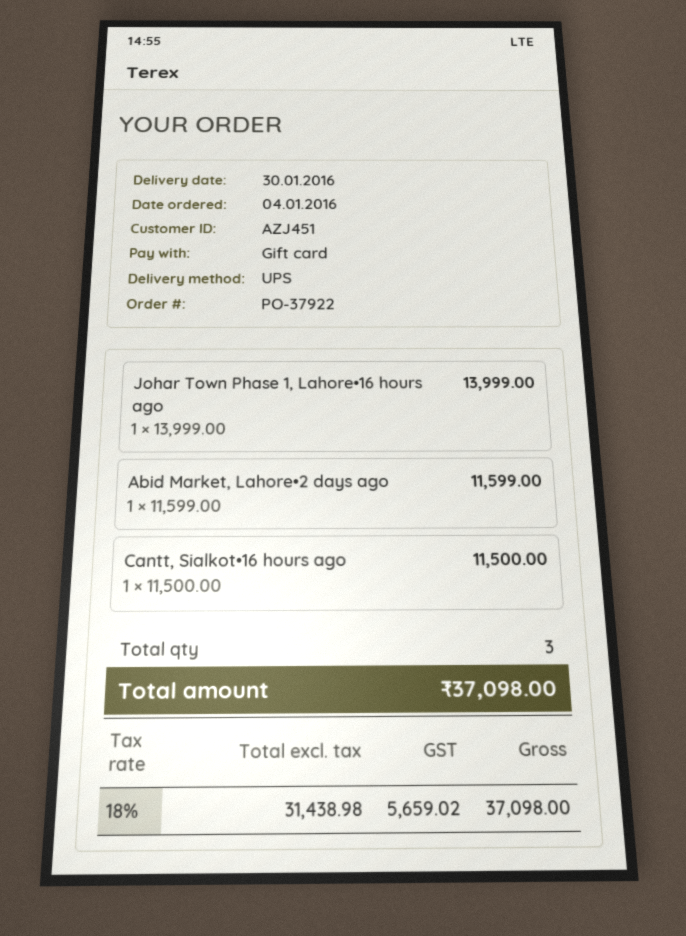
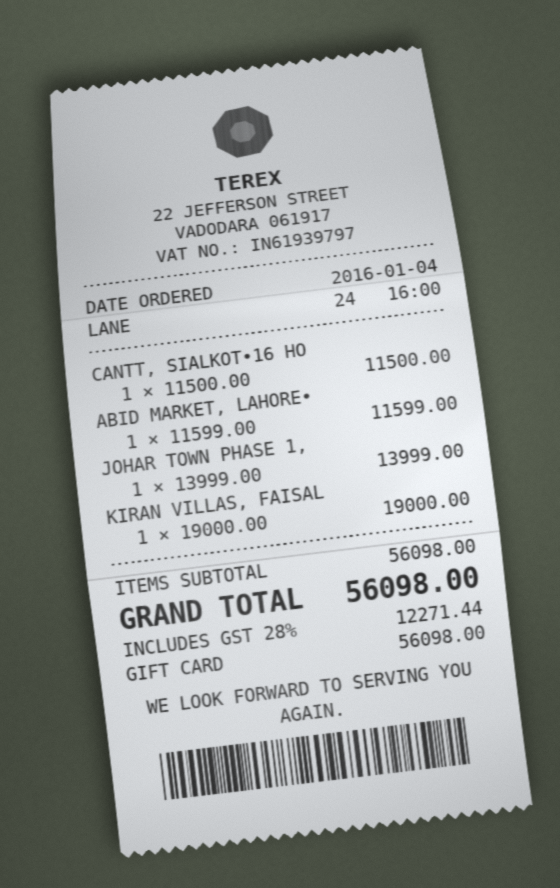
KIRAN VILLAS, FAISAL: none -> 1 x 19000.00 = 19000.00
tax: 18% = 5659.02 -> 28% = 12271.44
total: 37098.00 -> 56098.00

